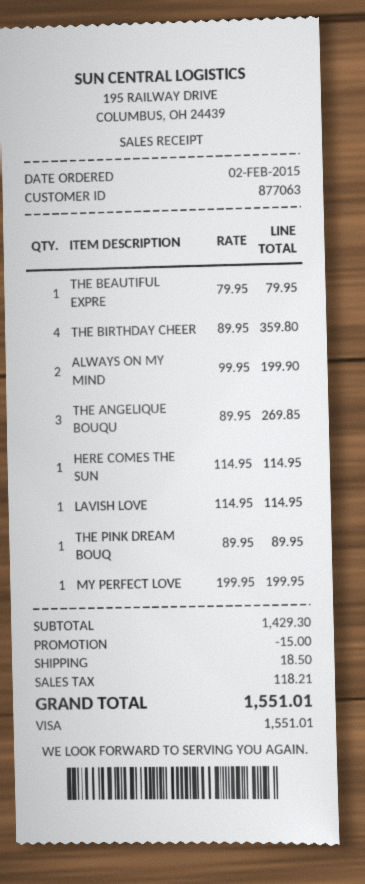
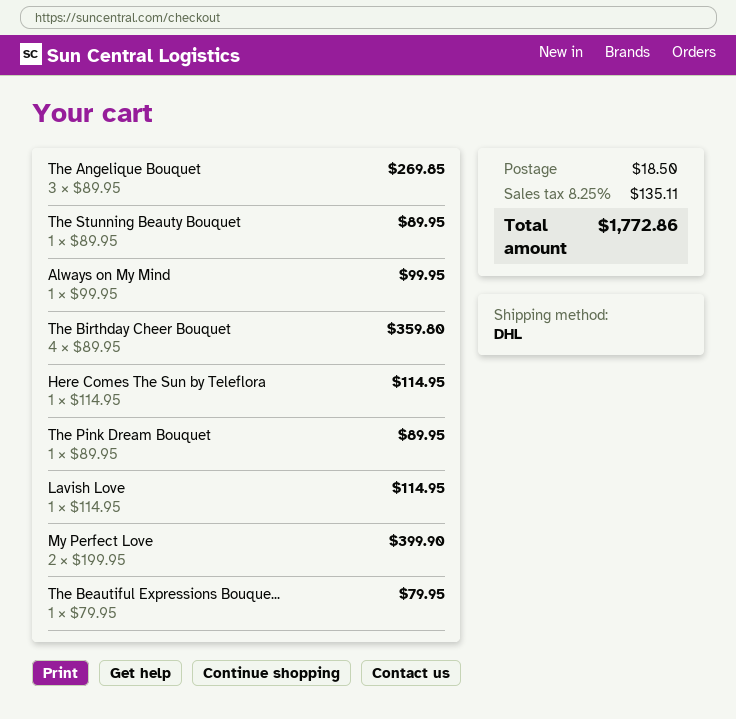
ALWAYS ON MY MIND: 2 x 99.95 = 199.90 -> 1 x 99.95 = 99.95
MY PERFECT LOVE: 1 x 199.95 = 199.95 -> 2 x 199.95 = 399.90
The Stunning Beauty Bouquet: none -> 1 x 89.95 = 89.95
discount: 15.00 -> none
tax: 118.21 -> 135.11
total: 1551.01 -> 1772.86

